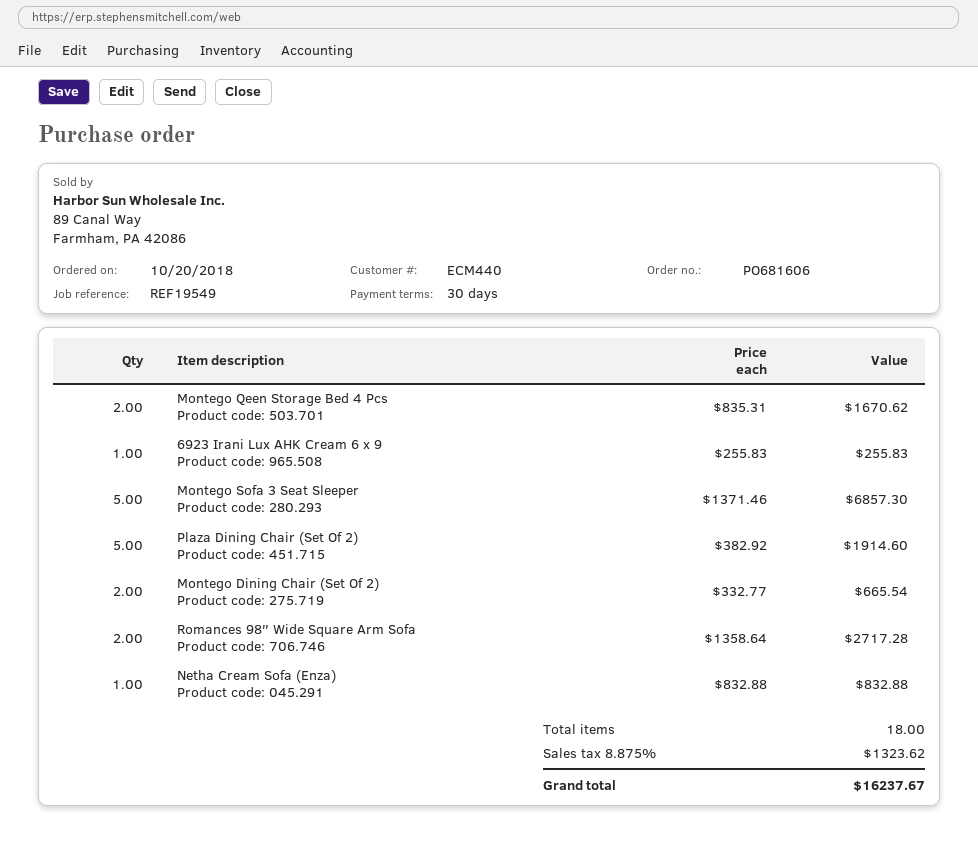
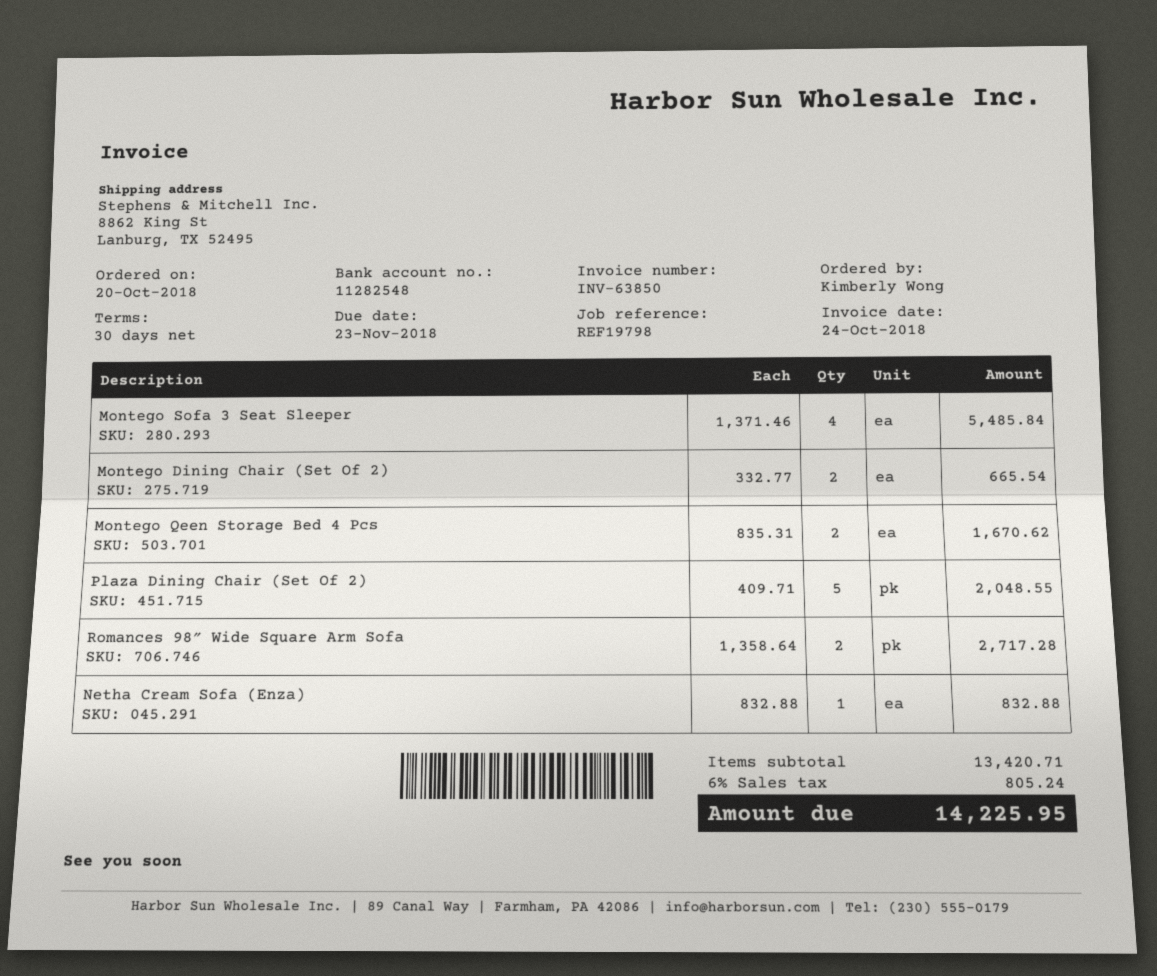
reference: REF19549 -> REF19798
6923 Irani Lux AHK Cream 6 x 9: 1 x 255.83 = 255.83 -> none
Montego Sofa 3 Seat Sleeper: 5 x 1371.46 = 6857.30 -> 4 x 1371.46 = 5485.84
Plaza Dining Chair (Set Of 2): 5 x 382.92 = 1914.60 -> 5 x 409.71 = 2048.55
tax: 8.875% = 1323.62 -> 6% = 805.24
total: 16237.67 -> 14225.95

